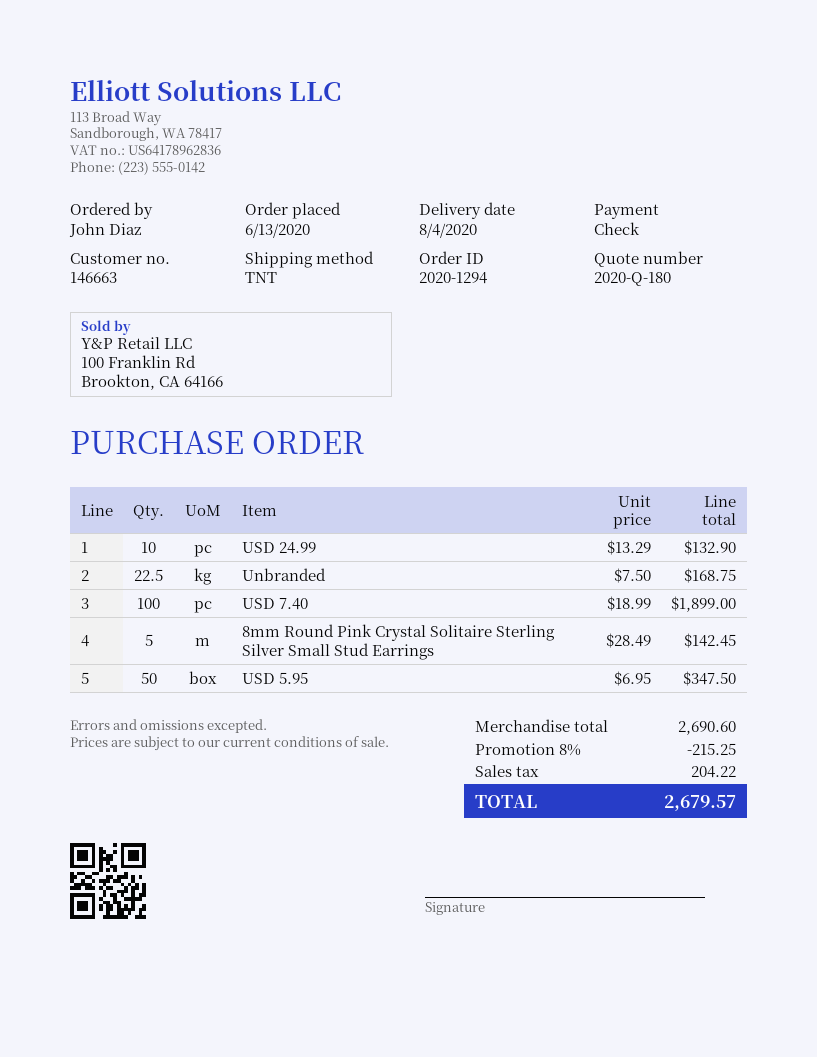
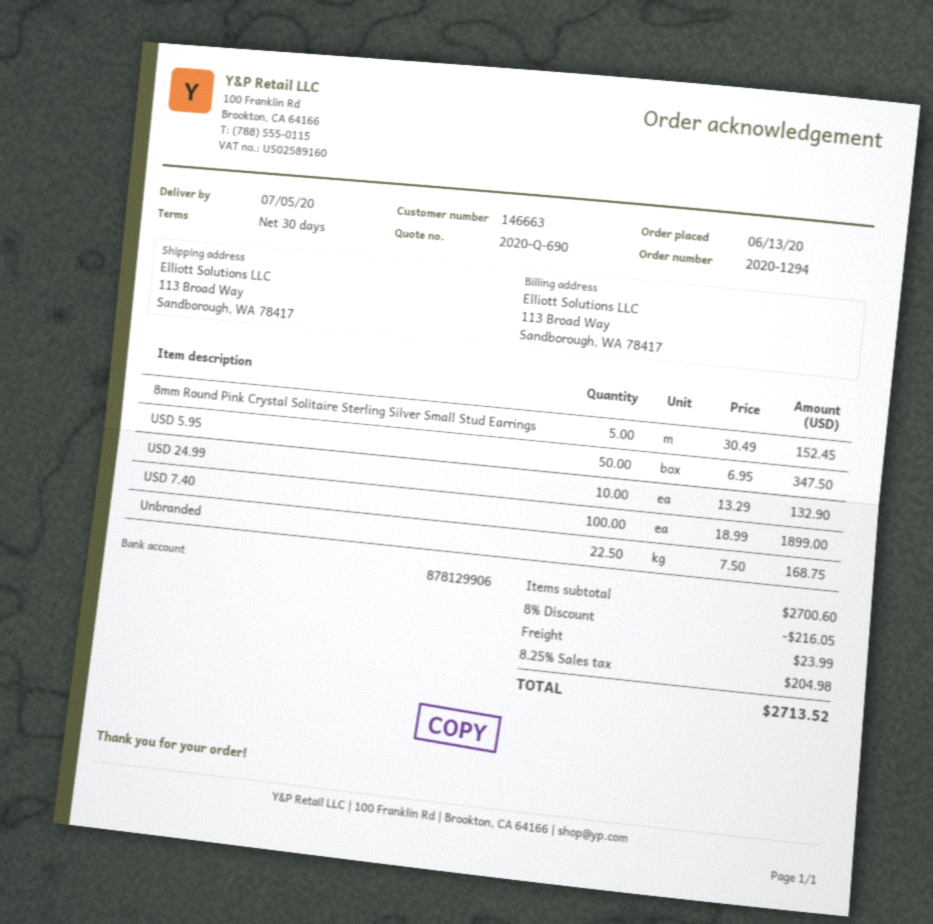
quote number: 2020-Q-180 -> 2020-Q-690
delivery date: 2020-08-04 -> 2020-07-05
8mm Round Pink Crystal Solitaire Sterling Silver Small Stud Earrings: 5 x 28.49 = 142.45 -> 5 x 30.49 = 152.45
subtotal: 2690.60 -> 2700.60
discount: 8% = 215.25 -> 8% = 216.05
shipping: none -> 23.99
tax: 204.22 -> 204.98
total: 2679.57 -> 2713.52

